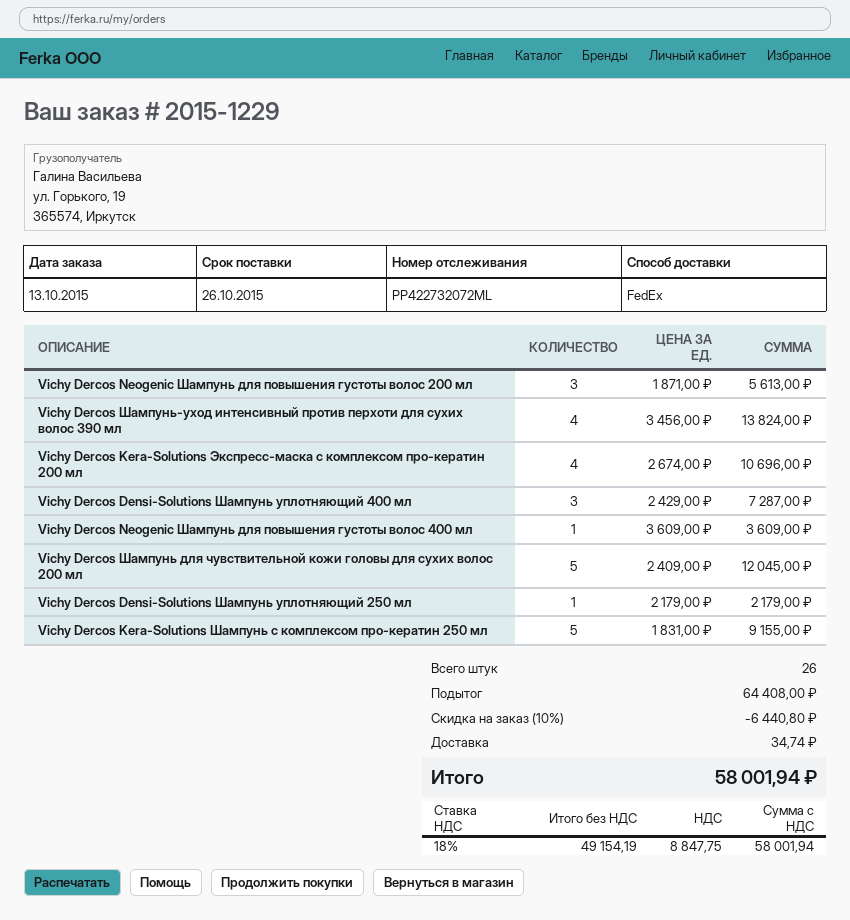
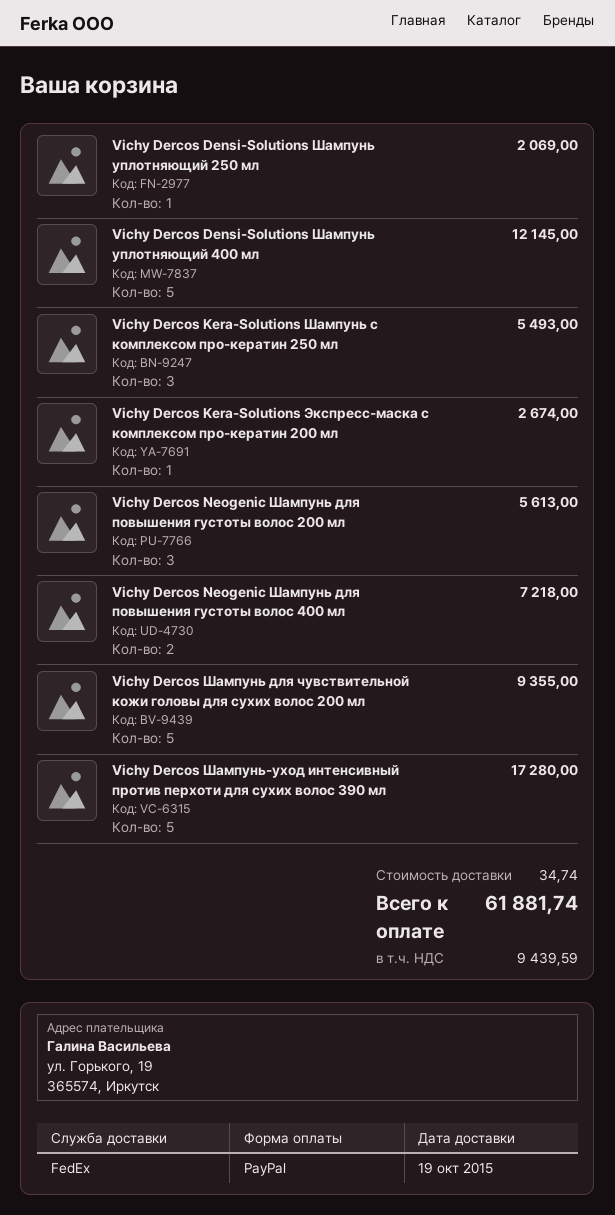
delivery date: 2015-10-26 -> 2015-10-19
Vichy Dercos Шампунь-уход интенсивный против перхоти для сухих волос 390 мл: 4 for 13824.00 -> 5 for 17280.00
Vichy Dercos Kera-Solutions Экспресс-маска с комплексом про-кератин 200 мл: 4 for 10696.00 -> 1 for 2674.00
Vichy Dercos Densi-Solutions Шампунь уплотняющий 400 мл: 3 for 7287.00 -> 5 for 12145.00
Vichy Dercos Neogenic Шампунь для повышения густоты волос 400 мл: 1 for 3609.00 -> 2 for 7218.00
Vichy Dercos Шампунь для чувствительной кожи головы для сухих волос 200 мл: 5 for 12045.00 -> 5 for 9355.00
Vichy Dercos Densi-Solutions Шампунь уплотняющий 250 мл: 1 for 2179.00 -> 1 for 2069.00
Vichy Dercos Kera-Solutions Шампунь с комплексом про-кератин 250 мл: 5 for 9155.00 -> 3 for 5493.00
discount: 10% = 6440.80 -> none
tax: 8847.75 -> 9439.59
total: 58001.94 -> 61881.74

